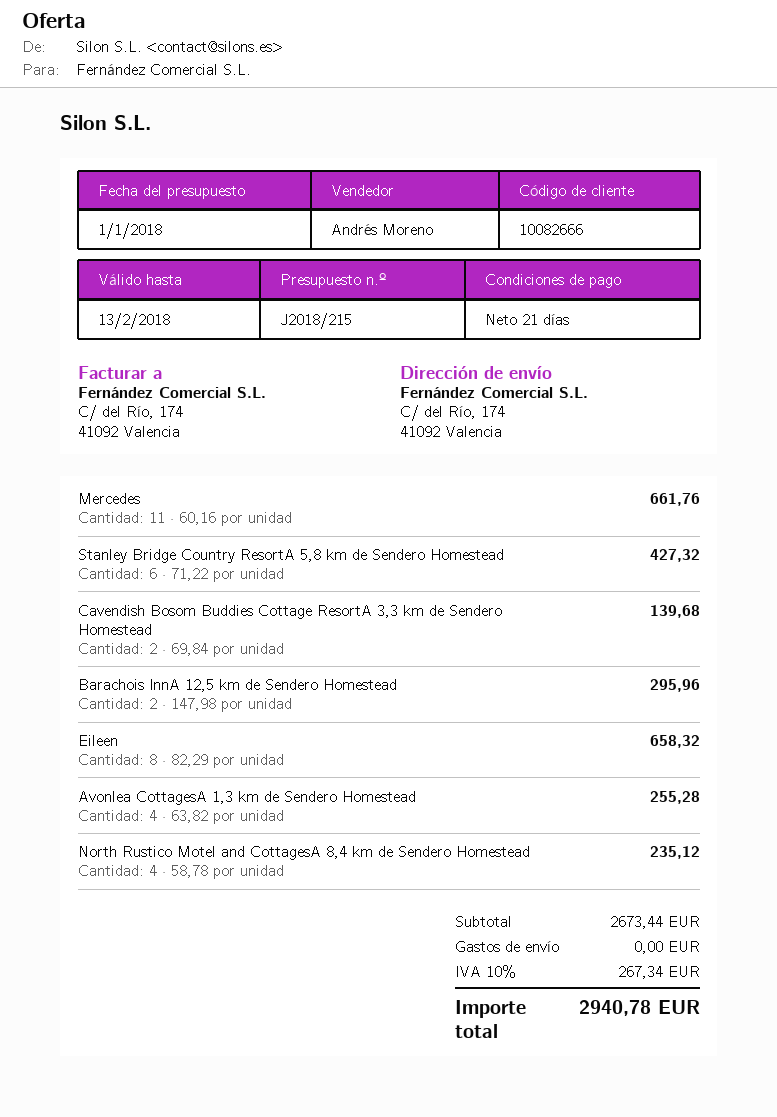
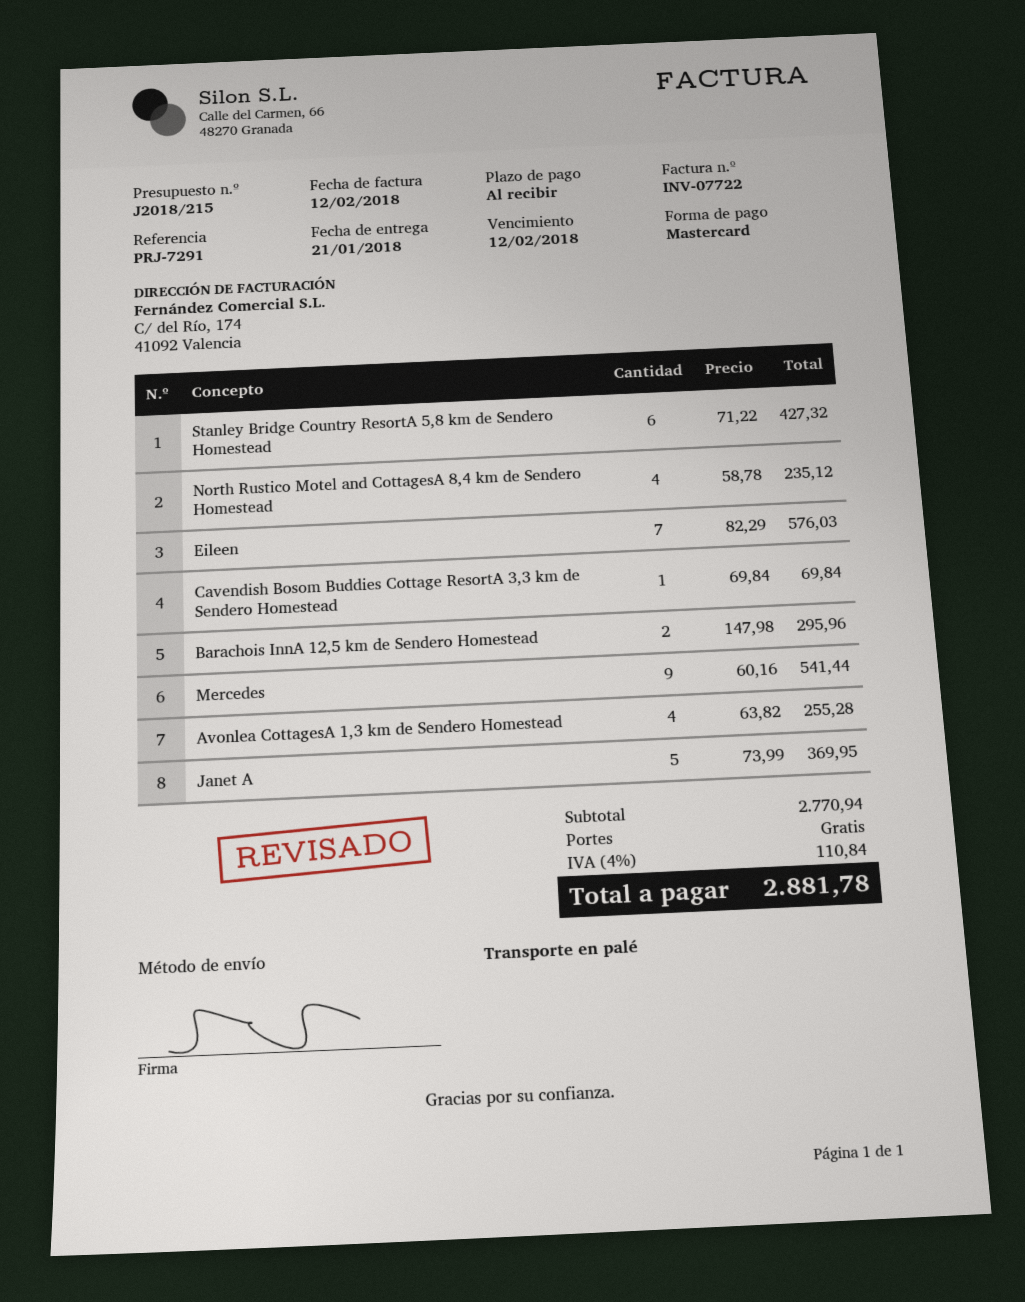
payment terms: 21 days -> on receipt
Mercedes: 11 x 60.16 = 661.76 -> 9 x 60.16 = 541.44
Cavendish Bosom Buddies Cottage ResortA 3,3 km de Sendero Homestead: 2 x 69.84 = 139.68 -> 1 x 69.84 = 69.84
Eileen: 8 x 82.29 = 658.32 -> 7 x 82.29 = 576.03
Janet A: none -> 5 x 73.99 = 369.95
subtotal: 2673.44 -> 2770.94
tax: 10% = 267.34 -> 4% = 110.84
total: 2940.78 -> 2881.78

